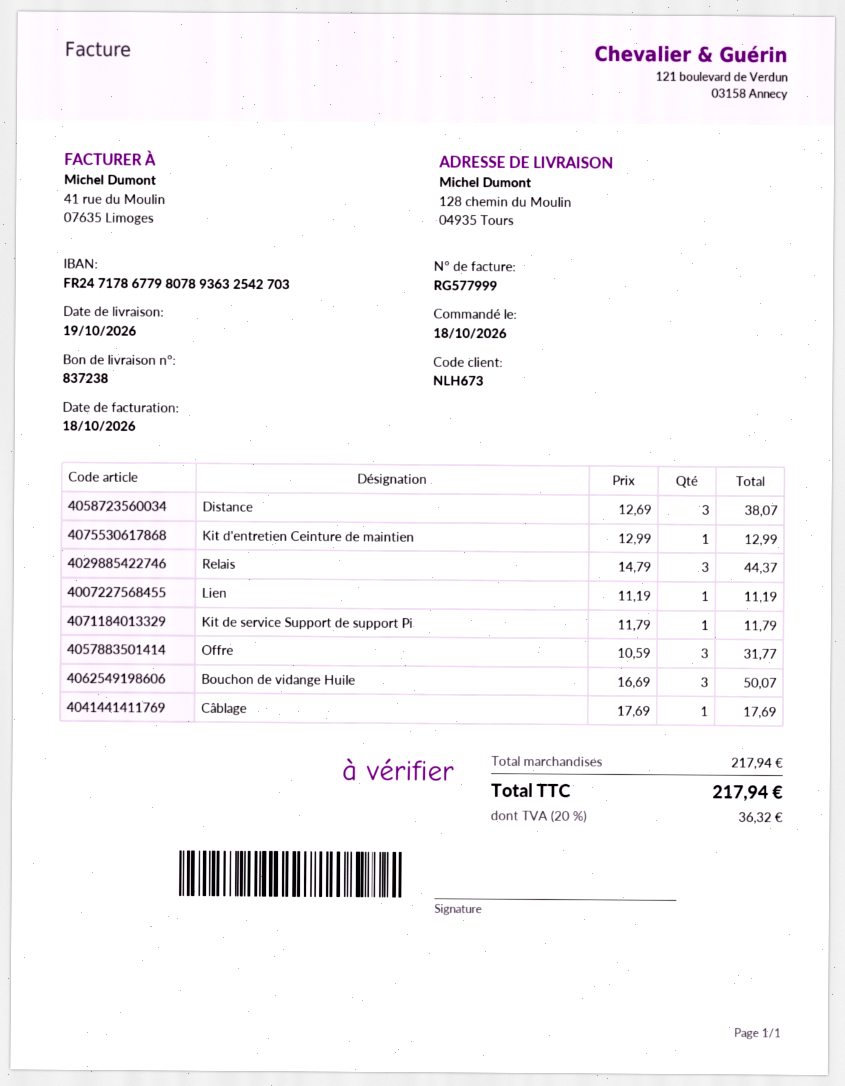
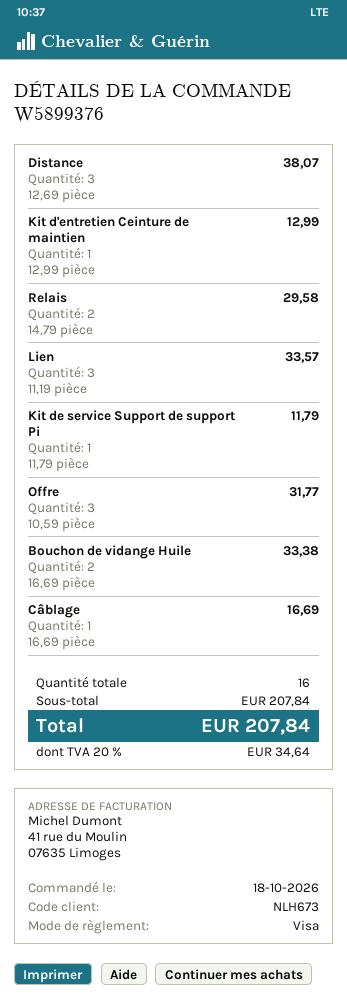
Relais: 3 x 14.79 = 44.37 -> 2 x 14.79 = 29.58
Lien: 1 x 11.19 = 11.19 -> 3 x 11.19 = 33.57
Bouchon de vidange Huile: 3 x 16.69 = 50.07 -> 2 x 16.69 = 33.38
Câblage: 1 x 17.69 = 17.69 -> 1 x 16.69 = 16.69
subtotal: 217.94 -> 207.84
tax: 20% = 36.32 -> 20% = 34.64
total: 217.94 -> 207.84

